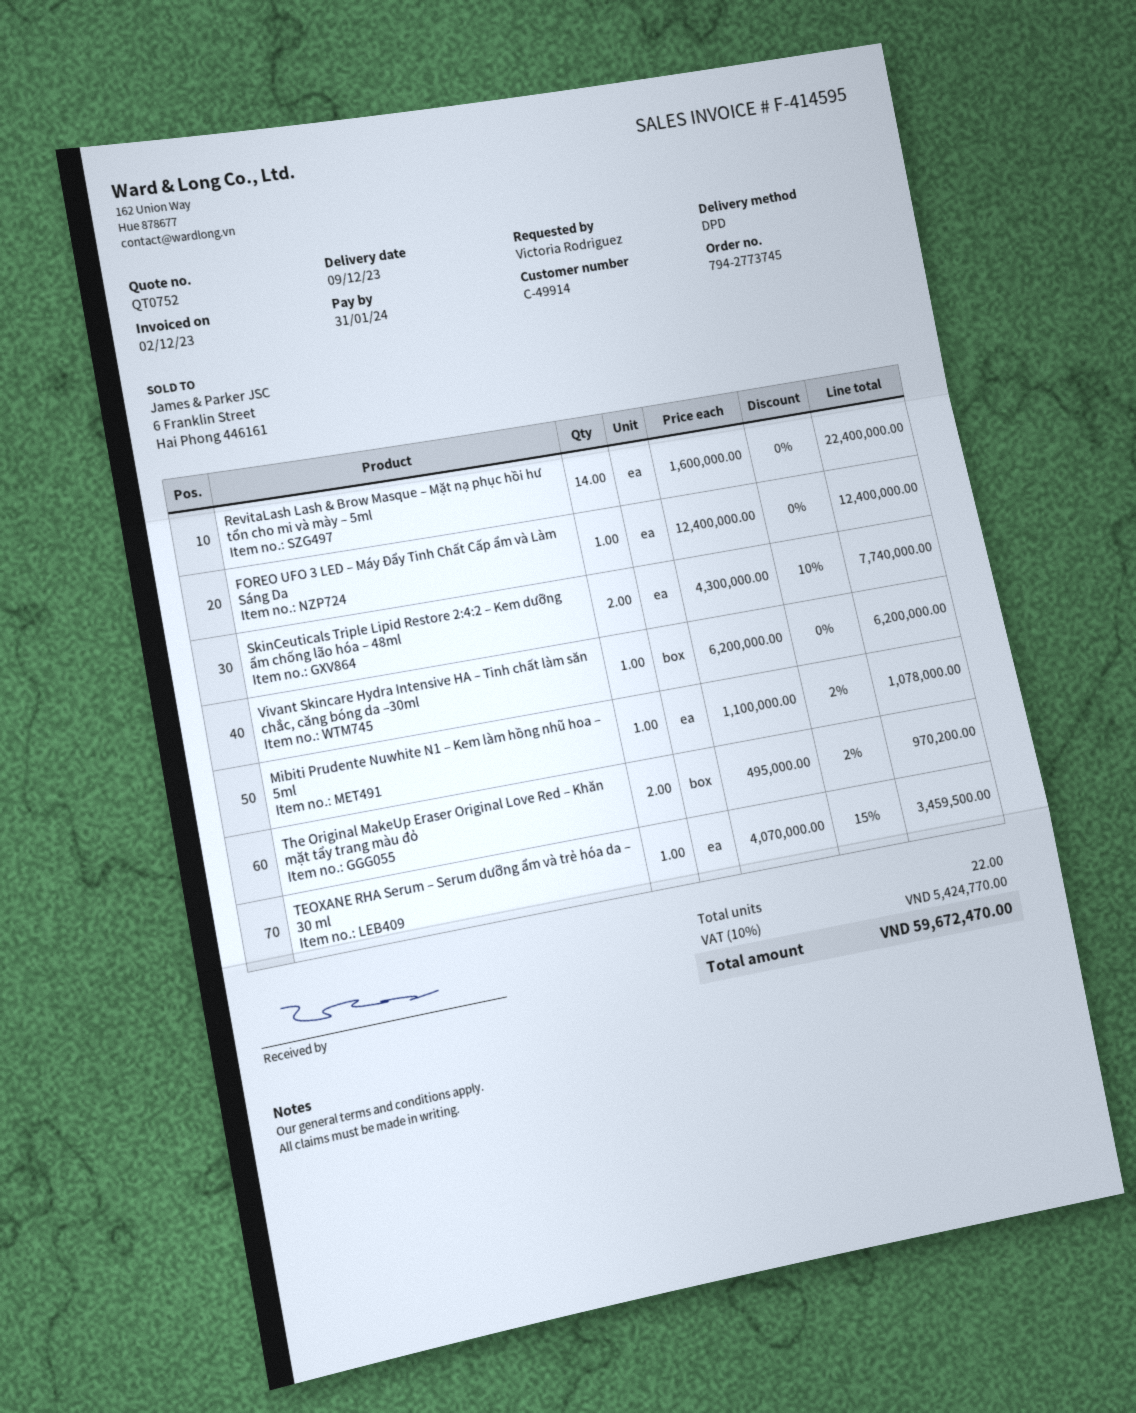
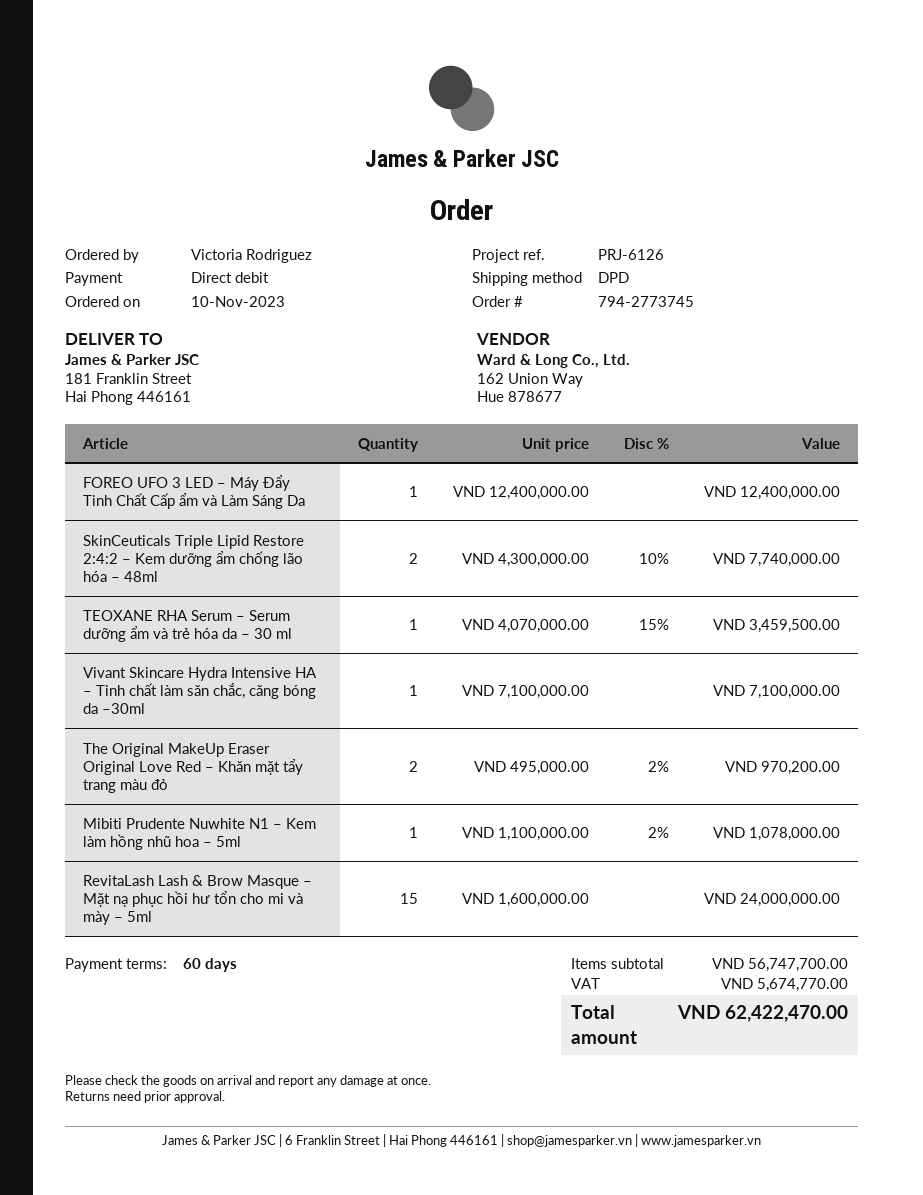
RevitaLash Lash & Brow Masque – Mặt nạ phục hồi hư tổn cho mi và mày – 5ml: 14 x 1600000.00 = 22400000.00 -> 15 x 1600000.00 = 24000000.00
Vivant Skincare Hydra Intensive HA – Tinh chất làm săn chắc, căng bóng da –30ml: 1 x 6200000.00 = 6200000.00 -> 1 x 7100000.00 = 7100000.00
tax: 5424770.00 -> 5674770.00
total: 59672470.00 -> 62422470.00

